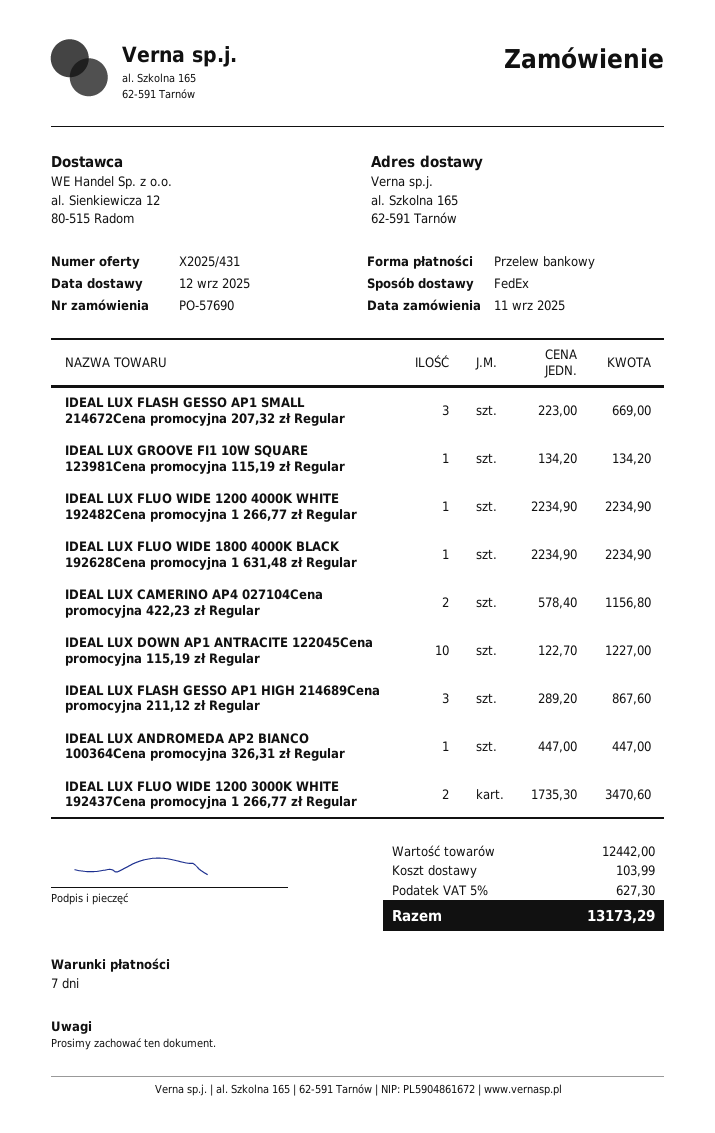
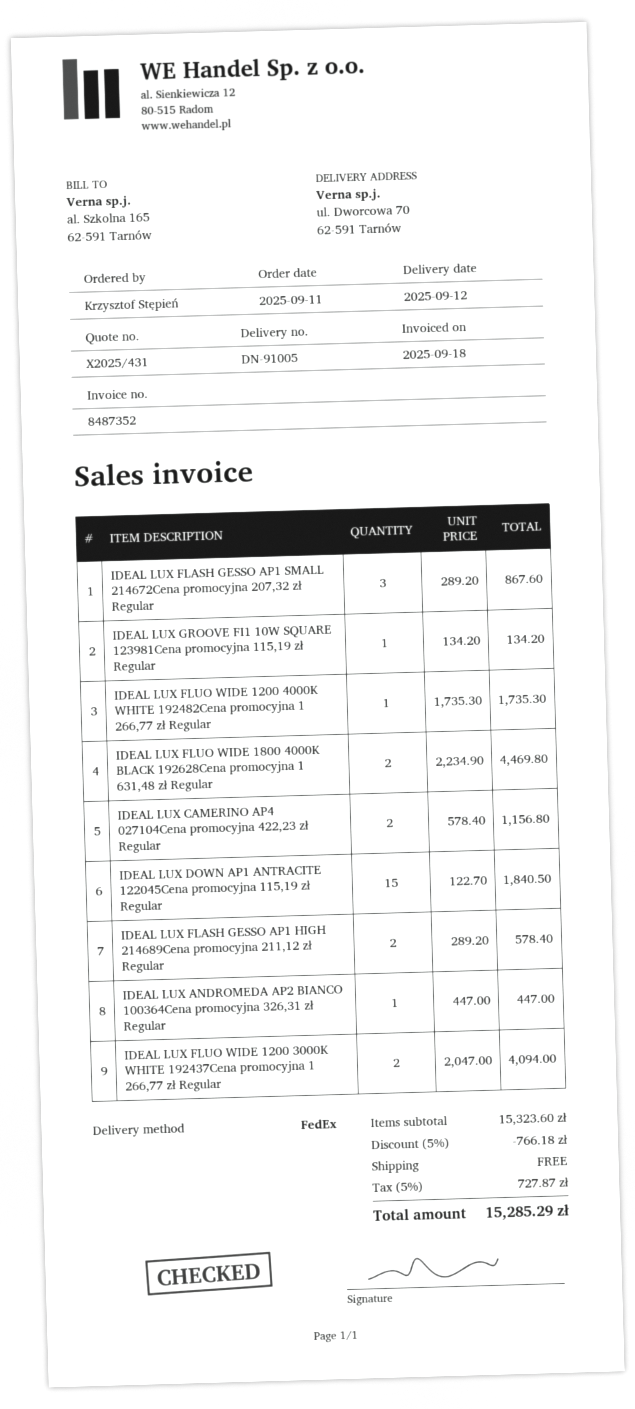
ship to: al. Szkolna 165, 62-591 Tarnów -> ul. Dworcowa 70, 62-591 Tarnów
IDEAL LUX FLASH GESSO AP1 SMALL 214672Cena promocyjna 207,32 zł Regular: 3 x 223.00 = 669.00 -> 3 x 289.20 = 867.60
IDEAL LUX FLUO WIDE 1200 4000K WHITE 192482Cena promocyjna 1 266,77 zł Regular: 1 x 2234.90 = 2234.90 -> 1 x 1735.30 = 1735.30
IDEAL LUX FLUO WIDE 1800 4000K BLACK 192628Cena promocyjna 1 631,48 zł Regular: 1 x 2234.90 = 2234.90 -> 2 x 2234.90 = 4469.80
IDEAL LUX DOWN AP1 ANTRACITE 122045Cena promocyjna 115,19 zł Regular: 10 x 122.70 = 1227.00 -> 15 x 122.70 = 1840.50
IDEAL LUX FLASH GESSO AP1 HIGH 214689Cena promocyjna 211,12 zł Regular: 3 x 289.20 = 867.60 -> 2 x 289.20 = 578.40
IDEAL LUX FLUO WIDE 1200 3000K WHITE 192437Cena promocyjna 1 266,77 zł Regular: 2 x 1735.30 = 3470.60 -> 2 x 2047.00 = 4094.00
subtotal: 12442.00 -> 15323.60
discount: none -> 5% = 766.18
shipping: 103.99 -> 0.00
tax: 5% = 627.30 -> 5% = 727.87
total: 13173.29 -> 15285.29

